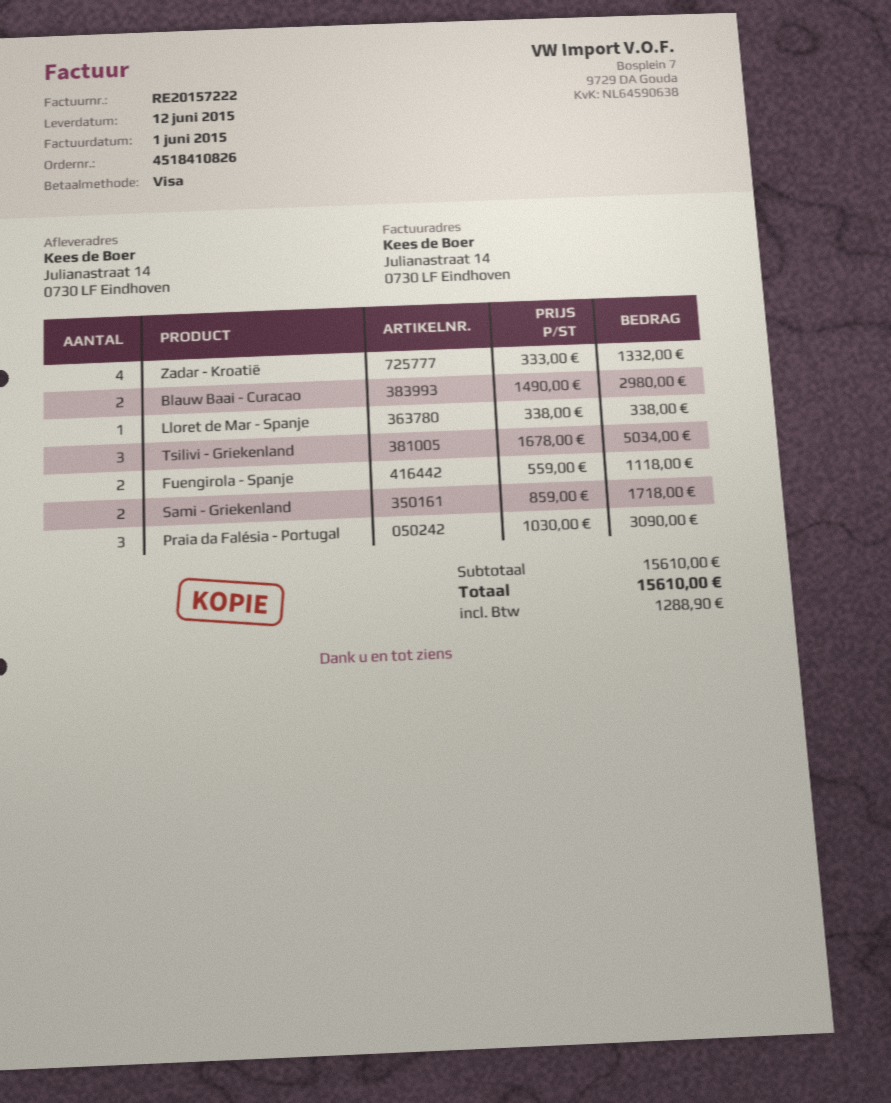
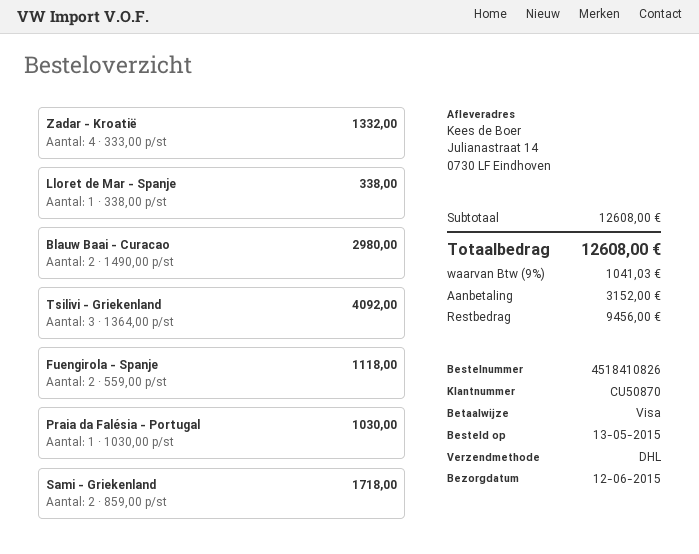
Tsilivi - Griekenland: 3 x 1678.00 = 5034.00 -> 3 x 1364.00 = 4092.00
Praia da Falésia - Portugal: 3 x 1030.00 = 3090.00 -> 1 x 1030.00 = 1030.00
subtotal: 15610.00 -> 12608.00
tax: 1288.90 -> 1041.03
total: 15610.00 -> 12608.00

